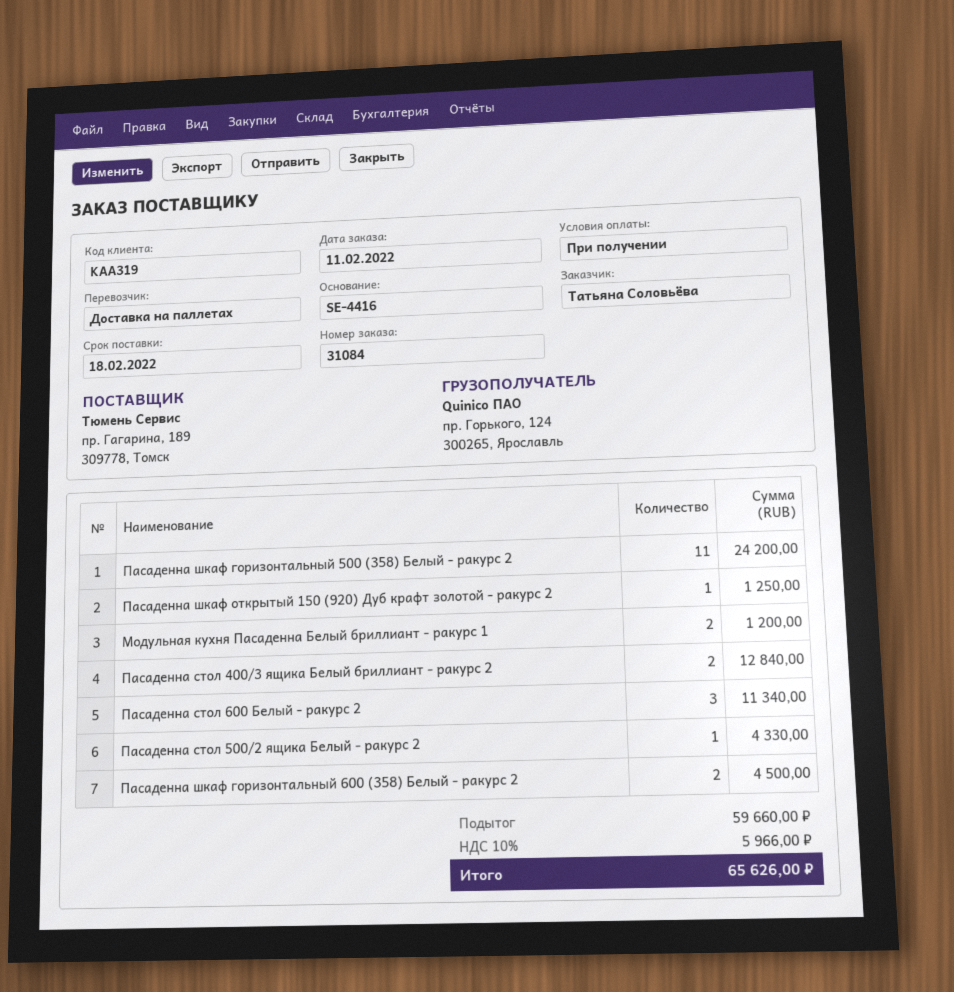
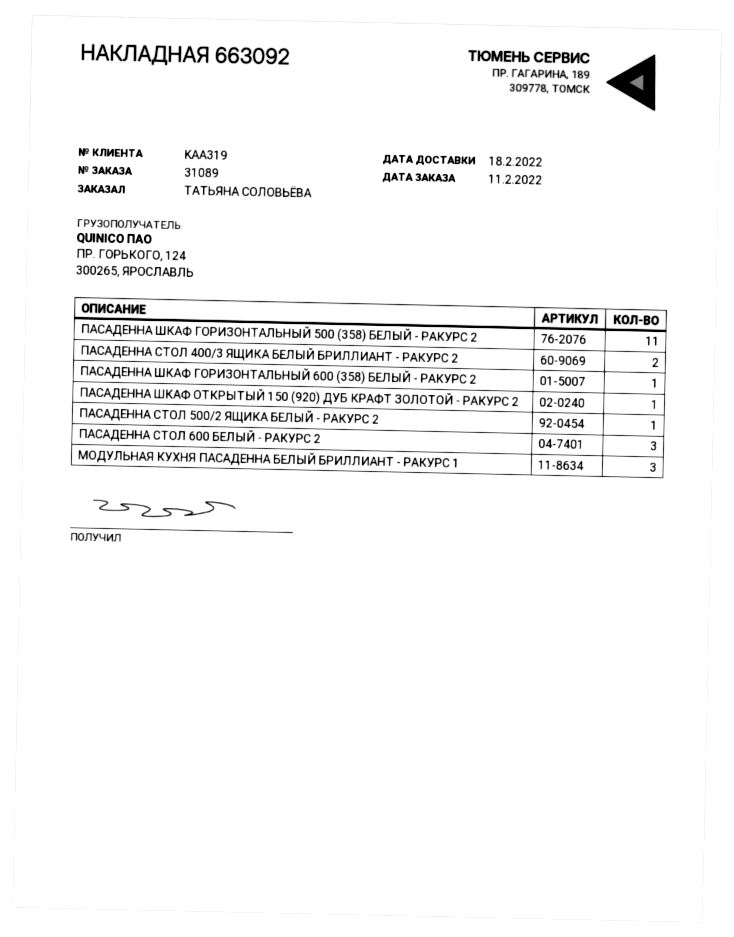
order number: 31084 -> 31089
Модульная кухня Пасаденна Белый бриллиант - ракурс 1: 2 -> 3
Пасаденна шкаф горизонтальный 600 (358) Белый - ракурс 2: 2 -> 1

